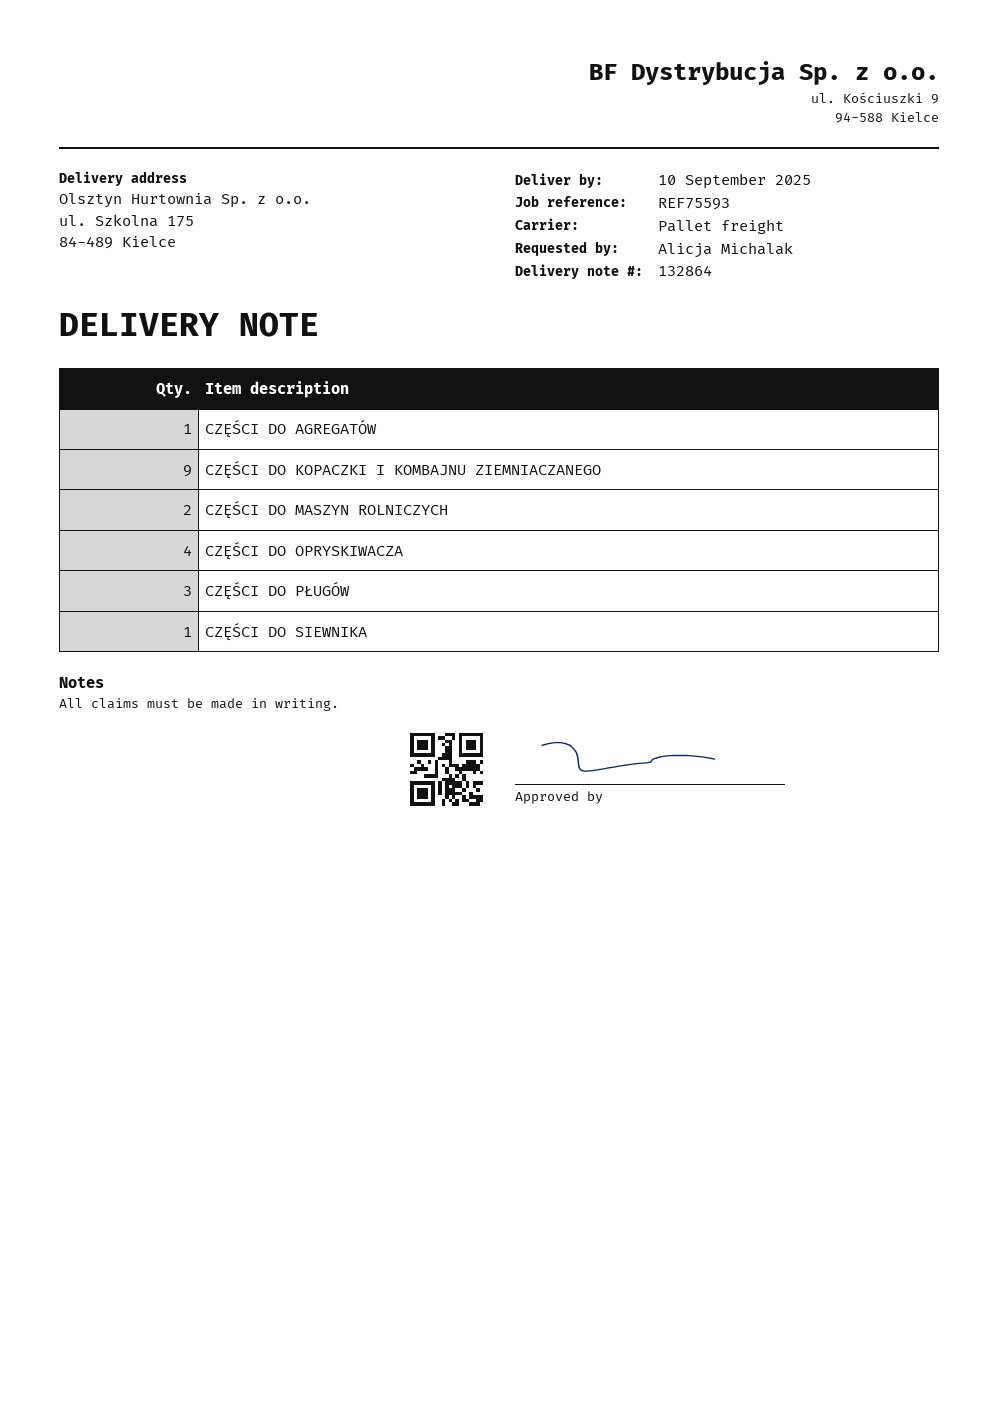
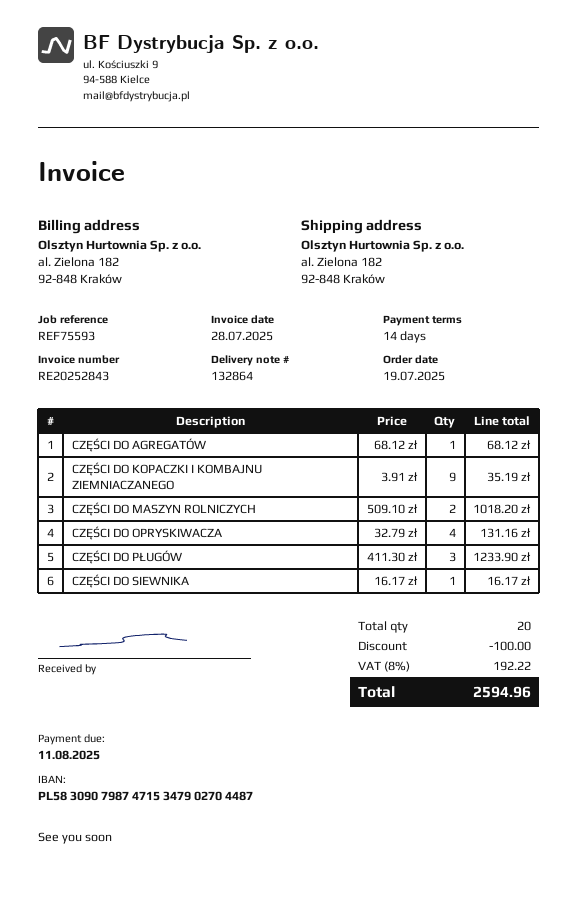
ship to: ul. Szkolna 175, 84-489 Kielce -> al. Zielona 182, 92-848 Kraków

